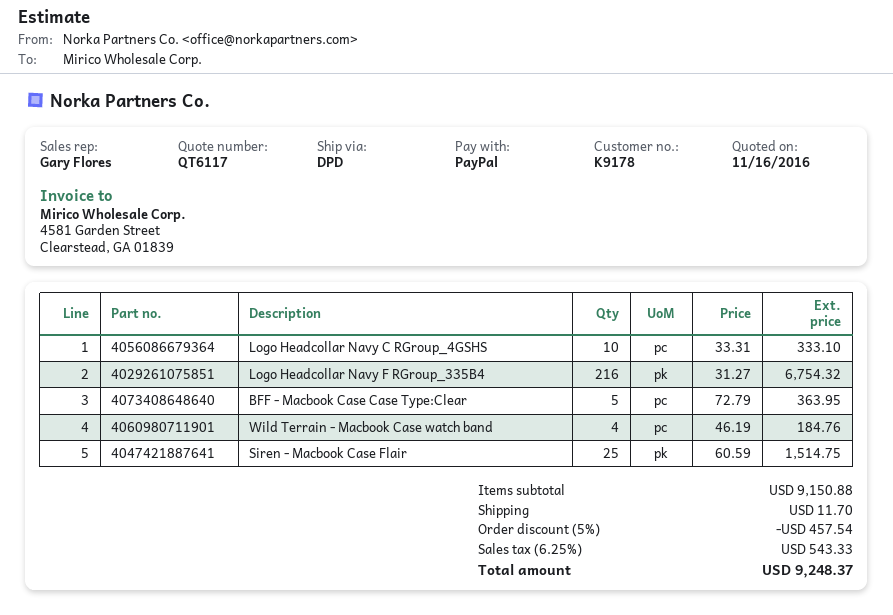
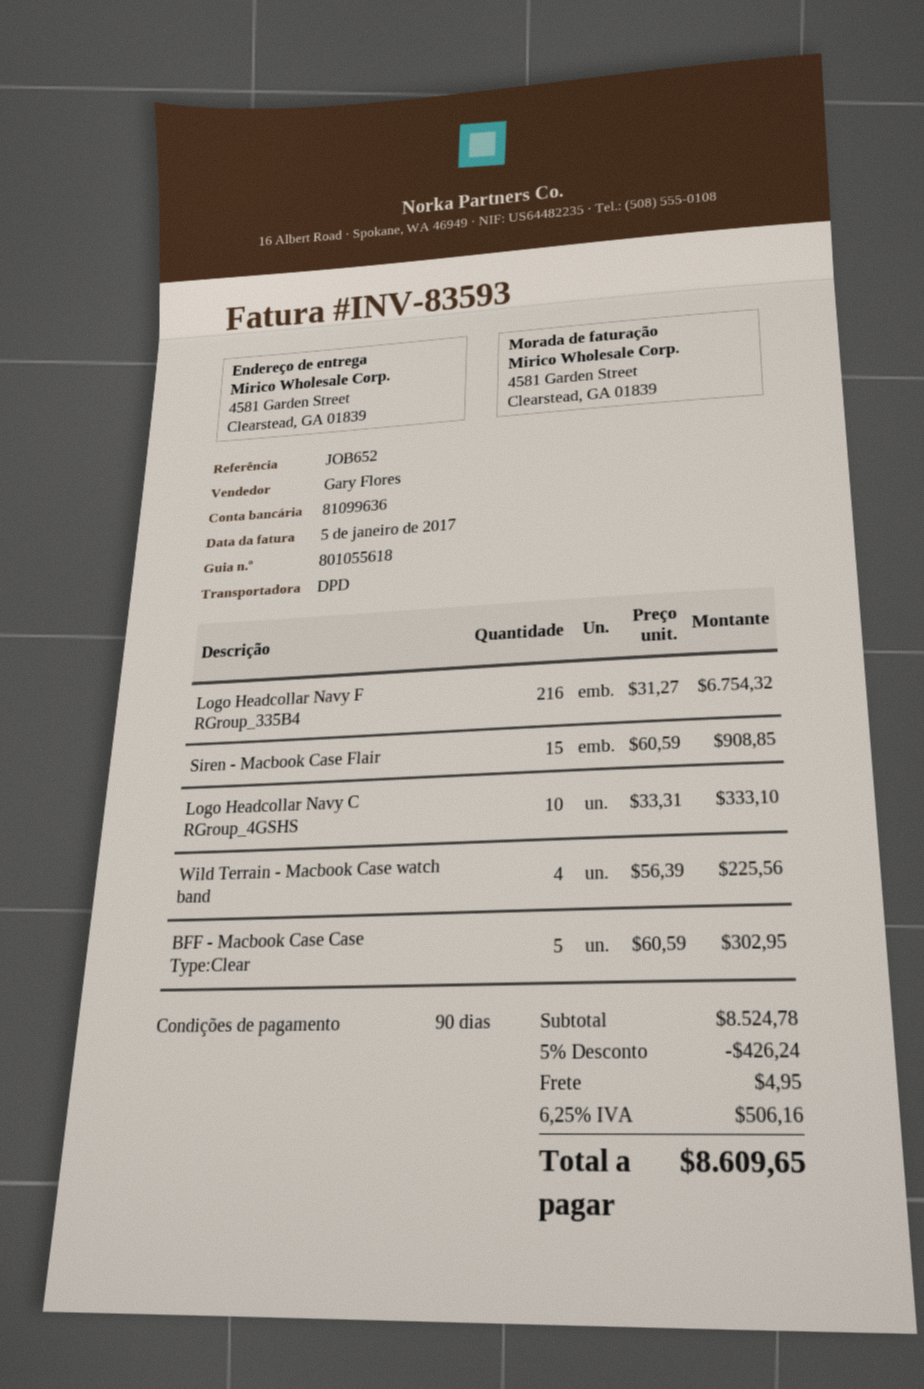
BFF - Macbook Case Case Type:Clear: 5 x 72.79 = 363.95 -> 5 x 60.59 = 302.95
Wild Terrain - Macbook Case watch band: 4 x 46.19 = 184.76 -> 4 x 56.39 = 225.56
Siren - Macbook Case Flair: 25 x 60.59 = 1514.75 -> 15 x 60.59 = 908.85
subtotal: 9150.88 -> 8524.78
discount: 5% = 457.54 -> 5% = 426.24
shipping: 11.70 -> 4.95
tax: 6.25% = 543.33 -> 6.25% = 506.16
total: 9248.37 -> 8609.65

